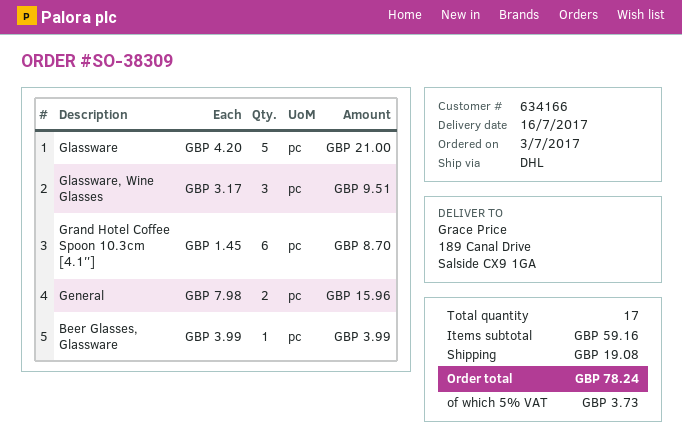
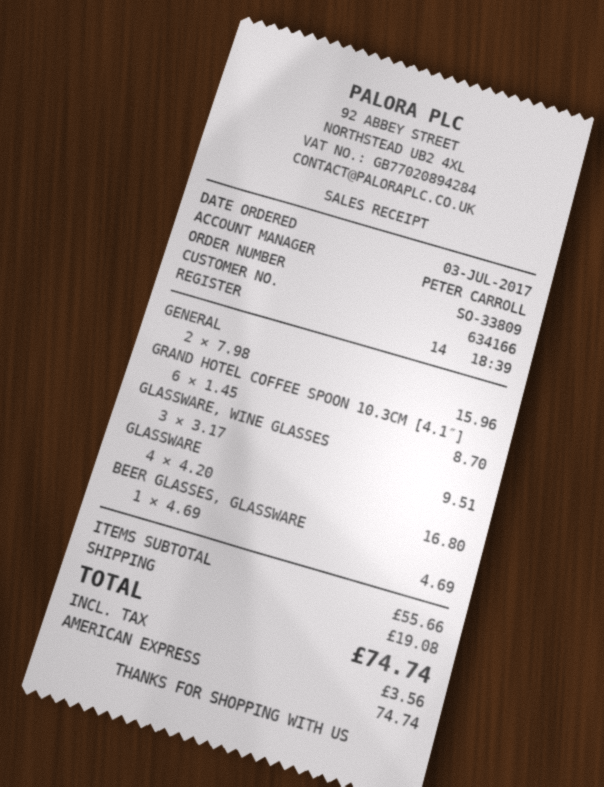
order number: SO-38309 -> SO-33809
Glassware: 5 x 4.20 = 21.00 -> 4 x 4.20 = 16.80
Beer Glasses, Glassware: 1 x 3.99 = 3.99 -> 1 x 4.69 = 4.69
subtotal: 59.16 -> 55.66
tax: 3.73 -> 3.56
total: 78.24 -> 74.74

